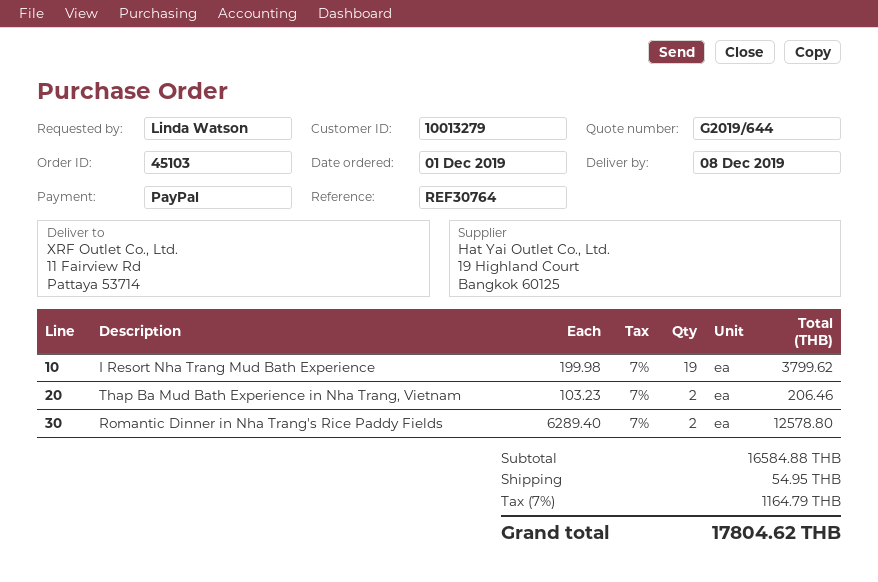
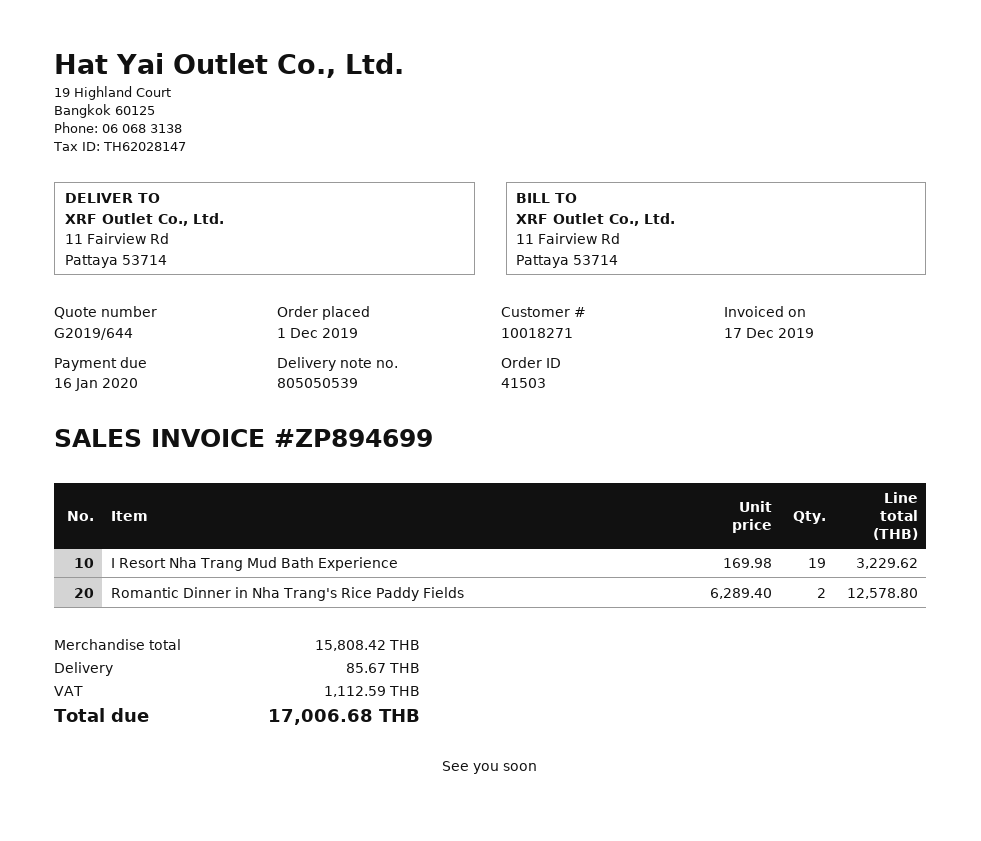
order number: 45103 -> 41503
customer number: 10013279 -> 10018271
I Resort Nha Trang Mud Bath Experience: 19 x 199.98 = 3799.62 -> 19 x 169.98 = 3229.62
Thap Ba Mud Bath Experience in Nha Trang, Vietnam: 2 x 103.23 = 206.46 -> none
subtotal: 16584.88 -> 15808.42
shipping: 54.95 -> 85.67
tax: 1164.79 -> 1112.59
total: 17804.62 -> 17006.68

